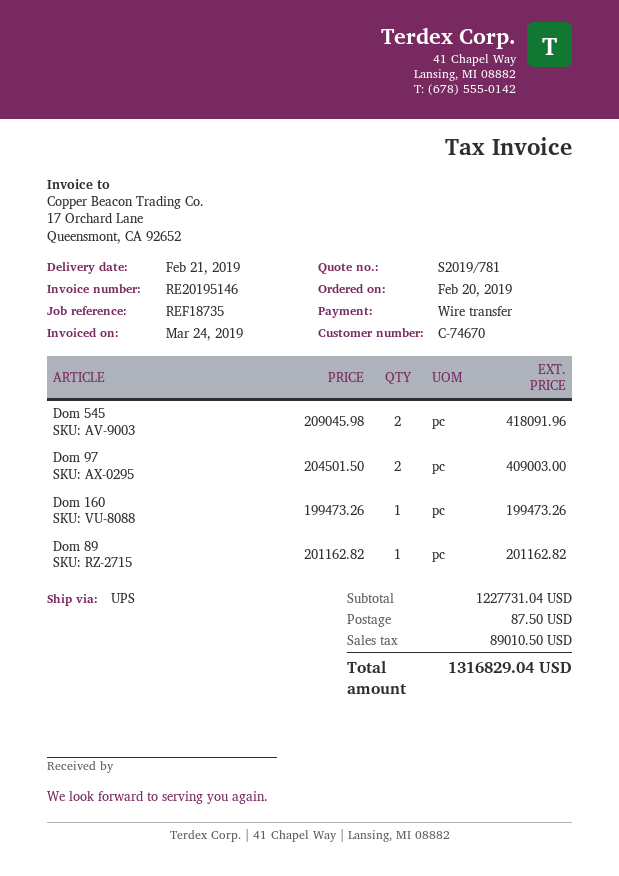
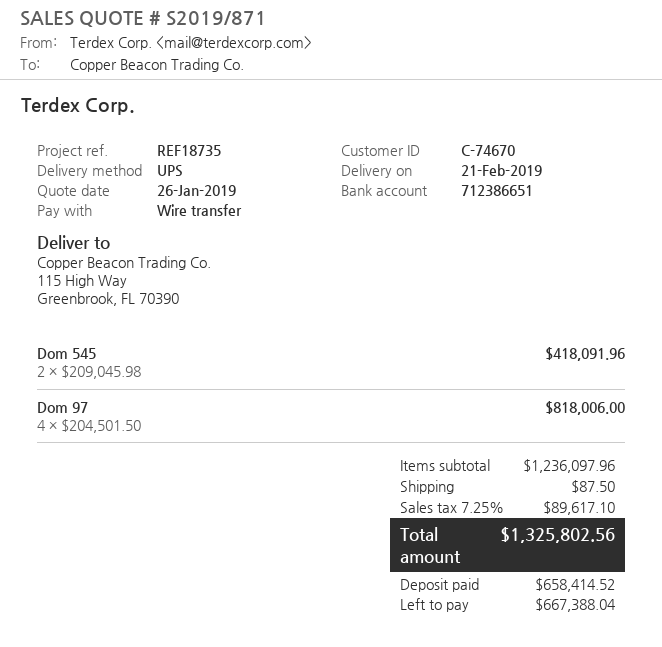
quote number: S2019/781 -> S2019/871
Dom 97: 2 x 204501.50 = 409003.00 -> 4 x 204501.50 = 818006.00
Dom 160: 1 x 199473.26 = 199473.26 -> none
Dom 89: 1 x 201162.82 = 201162.82 -> none
subtotal: 1227731.04 -> 1236097.96
tax: 89010.50 -> 89617.10
total: 1316829.04 -> 1325802.56

